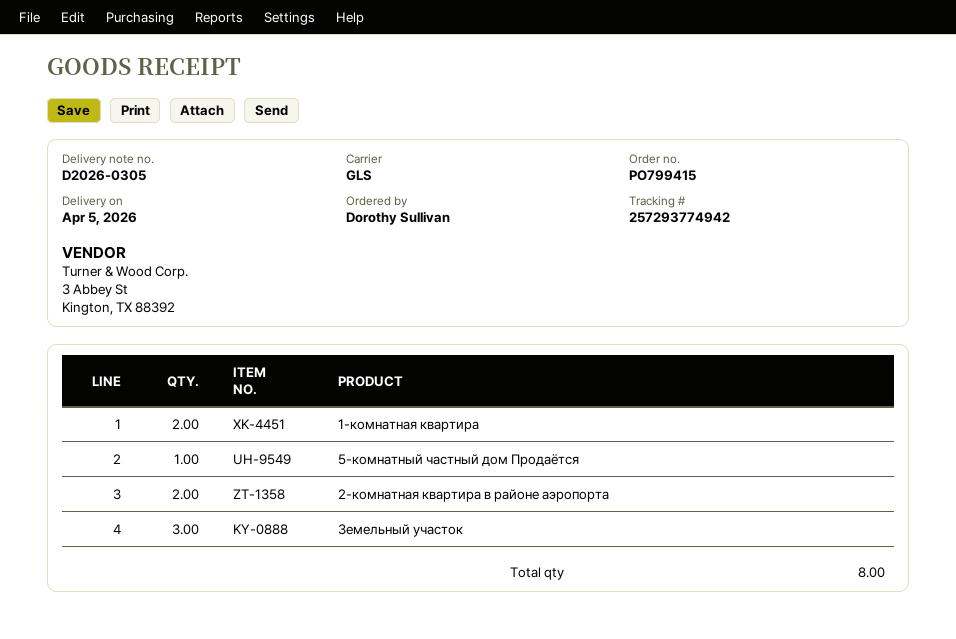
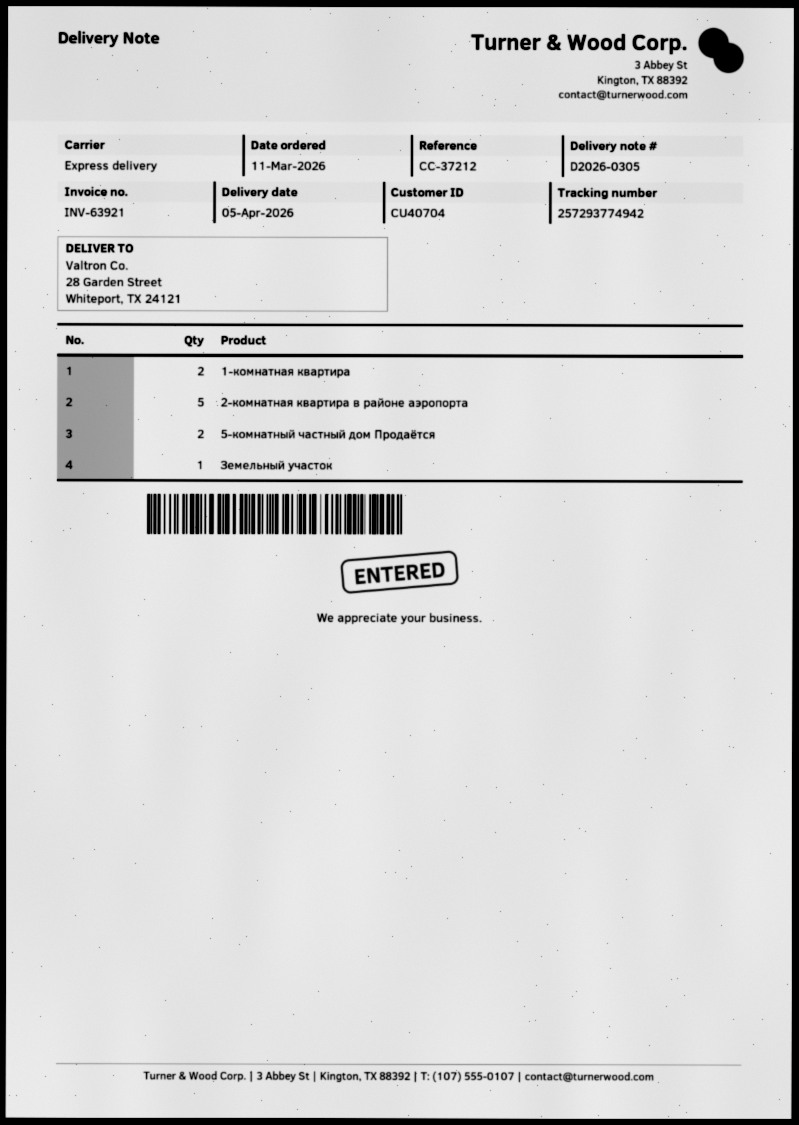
shipping method: GLS -> express
5-комнатный частный дом Продаётся: 1 -> 2
2-комнатная квартира в районе аэропорта: 2 -> 5
Земельный участок: 3 -> 1

